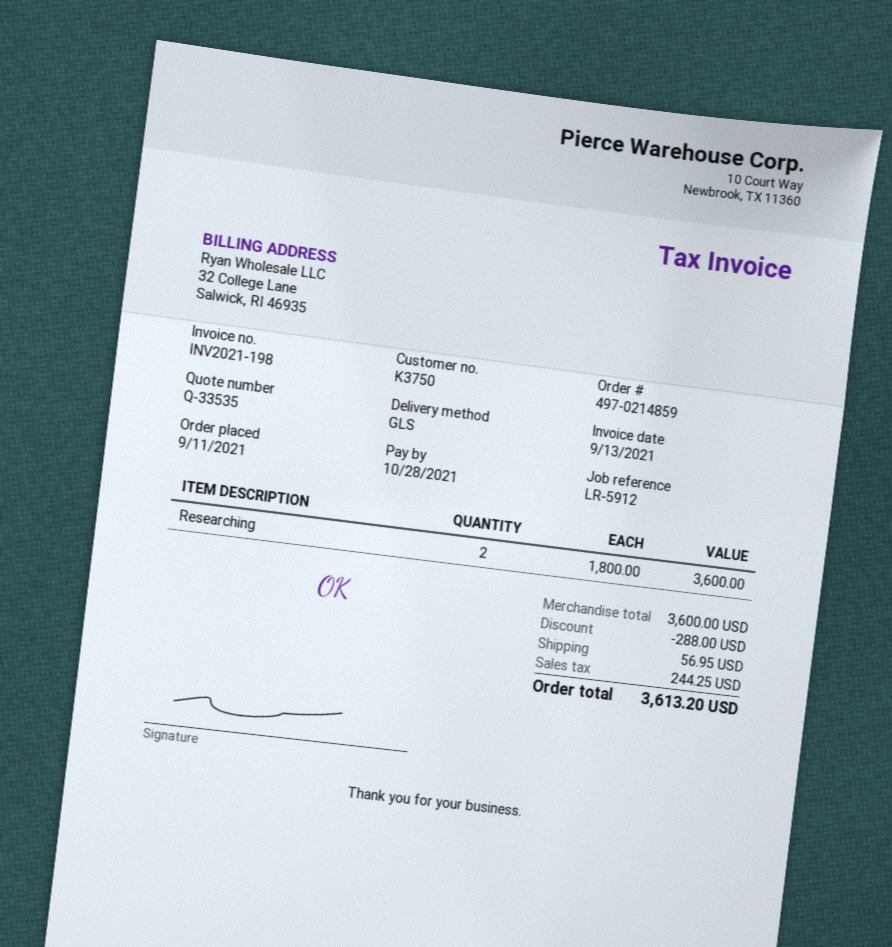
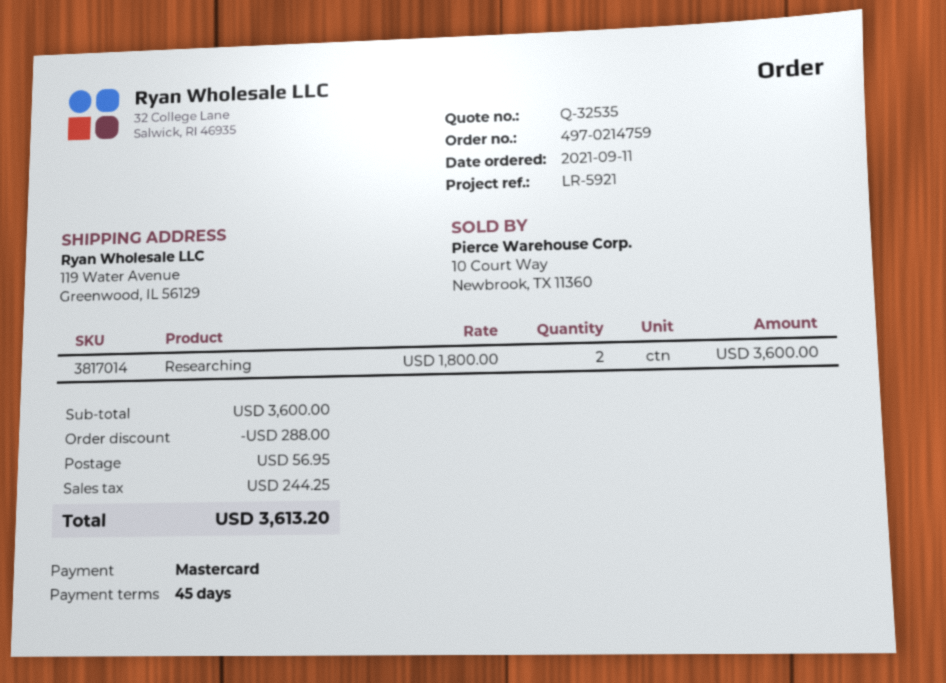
quote number: Q-33535 -> Q-32535
order number: 497-0214859 -> 497-0214759
reference: LR-5912 -> LR-5921

